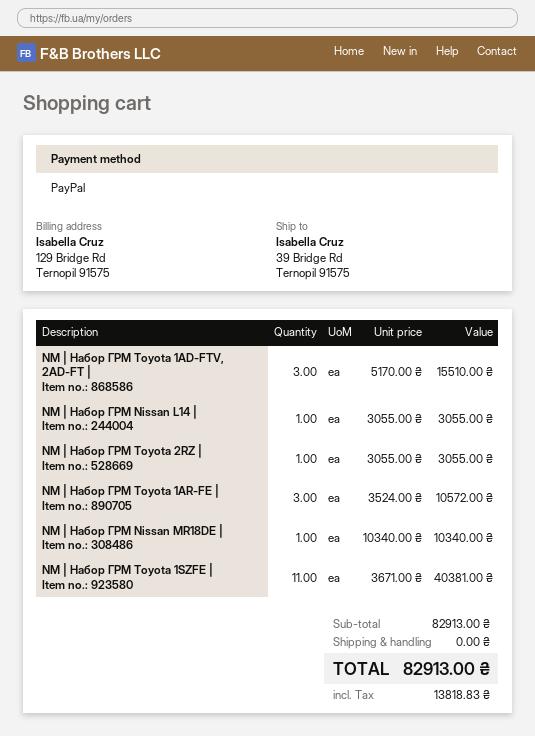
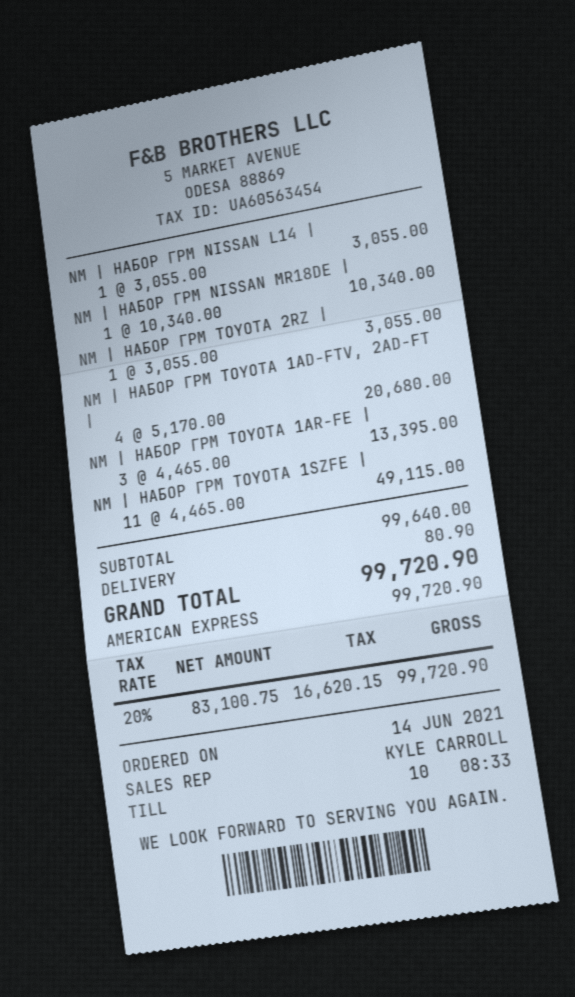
payment method: PayPal -> American Express
NM | Набор ГРМ Toyota 1AD-FTV, 2AD-FT |: 3 x 5170.00 = 15510.00 -> 4 x 5170.00 = 20680.00
NM | Набор ГРМ Toyota 1AR-FE |: 3 x 3524.00 = 10572.00 -> 3 x 4465.00 = 13395.00
NM | Набор ГРМ Toyota 1SZFE |: 11 x 3671.00 = 40381.00 -> 11 x 4465.00 = 49115.00
subtotal: 82913.00 -> 99640.00
shipping: 0.00 -> 80.90
tax: 13818.83 -> 16620.15
total: 82913.00 -> 99720.90

